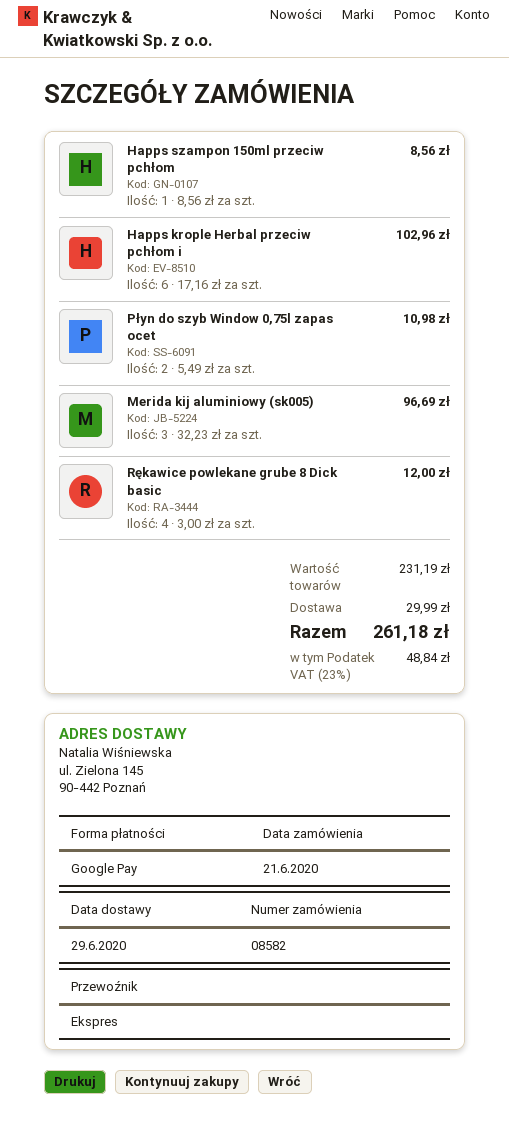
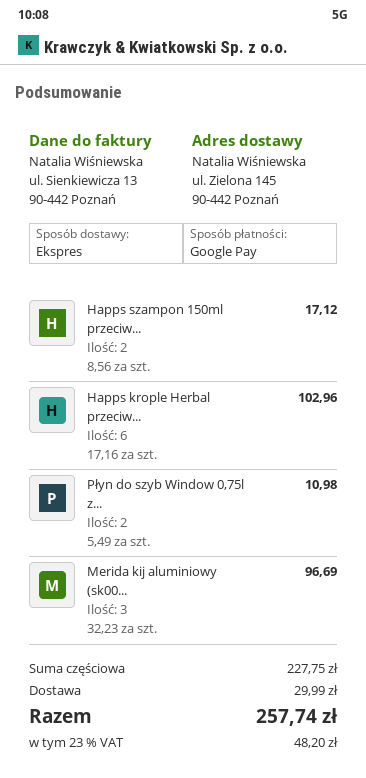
Happs szampon 150ml przeciw pchłom: 1 x 8.56 = 8.56 -> 2 x 8.56 = 17.12
Rękawice powlekane grube 8 Dick basic: 4 x 3.00 = 12.00 -> none
subtotal: 231.19 -> 227.75
tax: 23% = 48.84 -> 23% = 48.20
total: 261.18 -> 257.74

